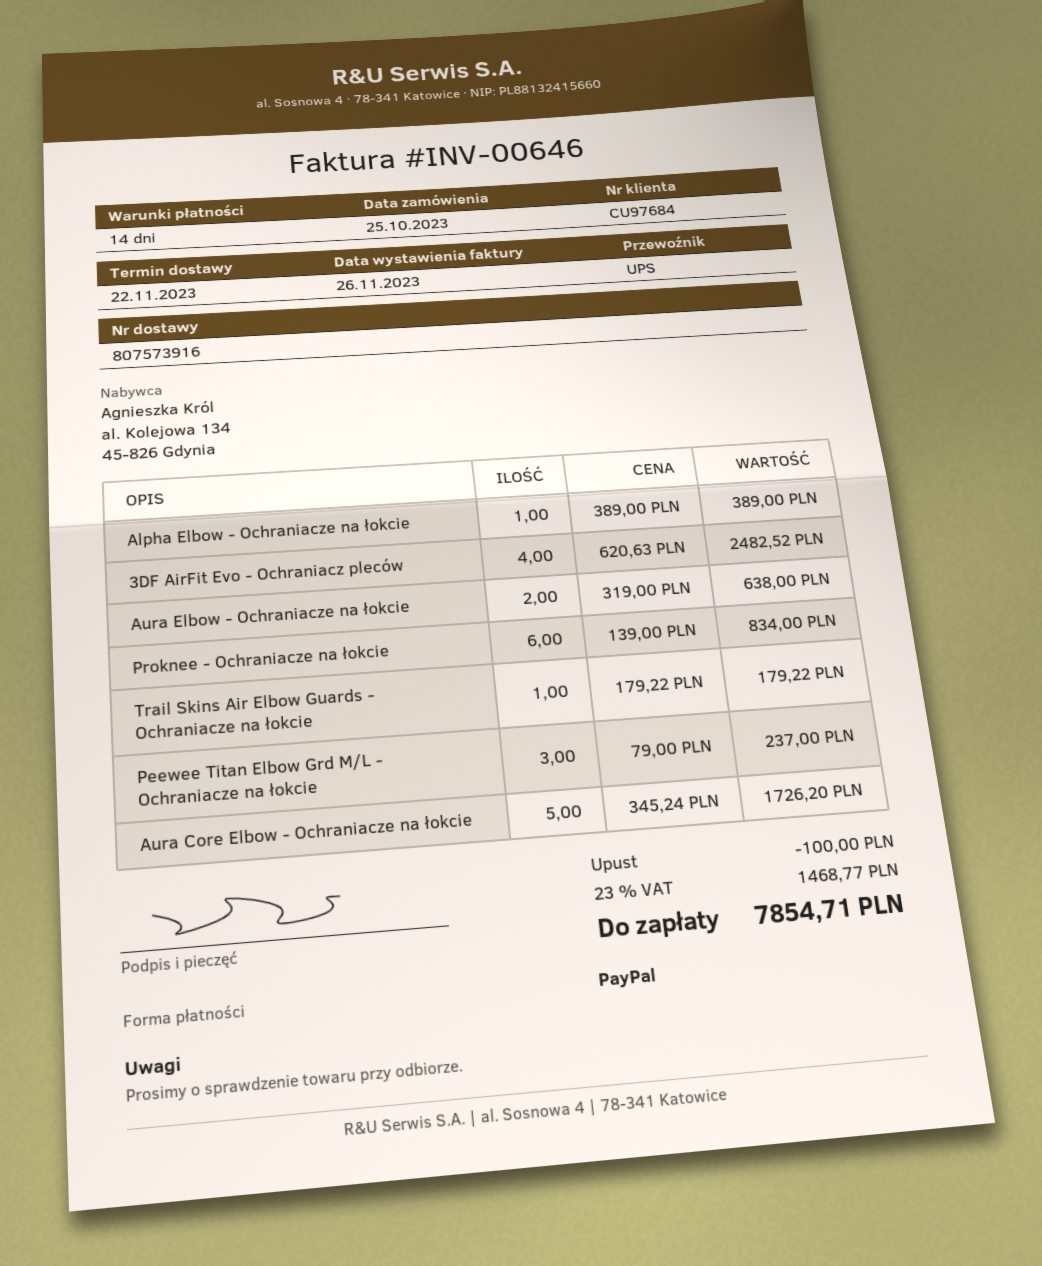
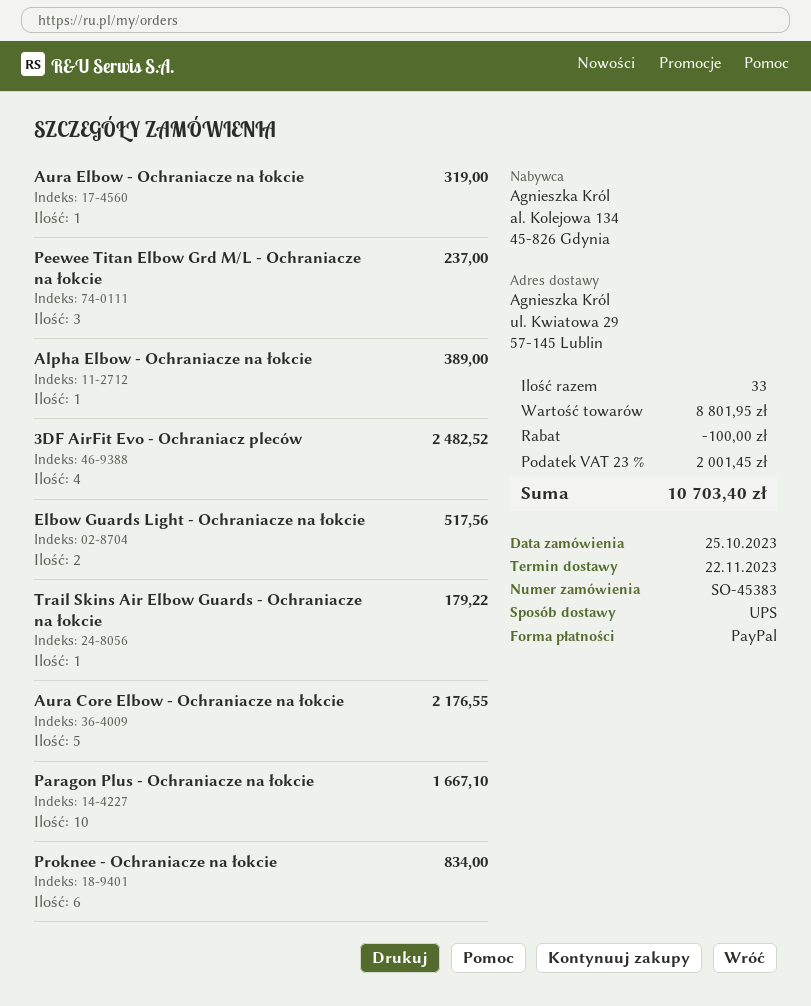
Aura Elbow - Ochraniacze na łokcie: 2 for 638.00 -> 1 for 319.00
Aura Core Elbow - Ochraniacze na łokcie: 5 for 1726.20 -> 5 for 2176.55
Elbow Guards Light - Ochraniacze na łokcie: none -> 2 for 517.56
Paragon Plus - Ochraniacze na łokcie: none -> 10 for 1667.10
tax: 23% = 1468.77 -> 23% = 2001.45
total: 7854.71 -> 10703.40

